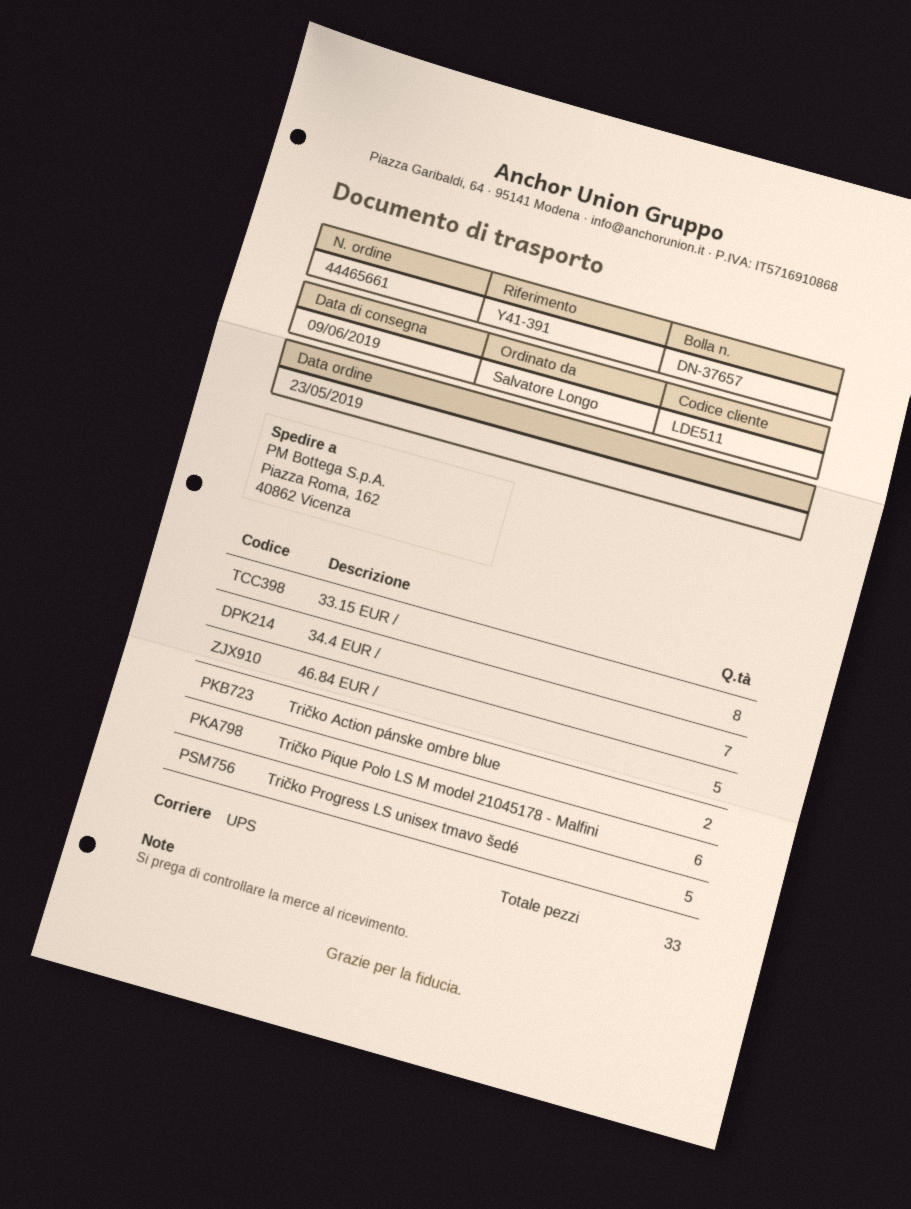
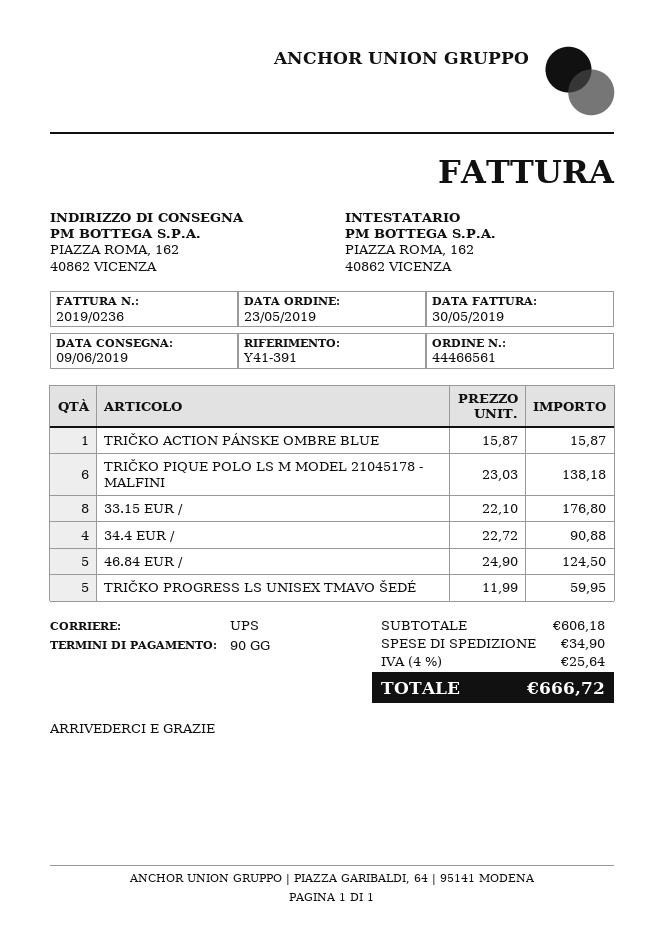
order number: 44465661 -> 44466561
34.4 EUR /: 7 -> 4
Tričko Action pánske ombre blue: 2 -> 1

